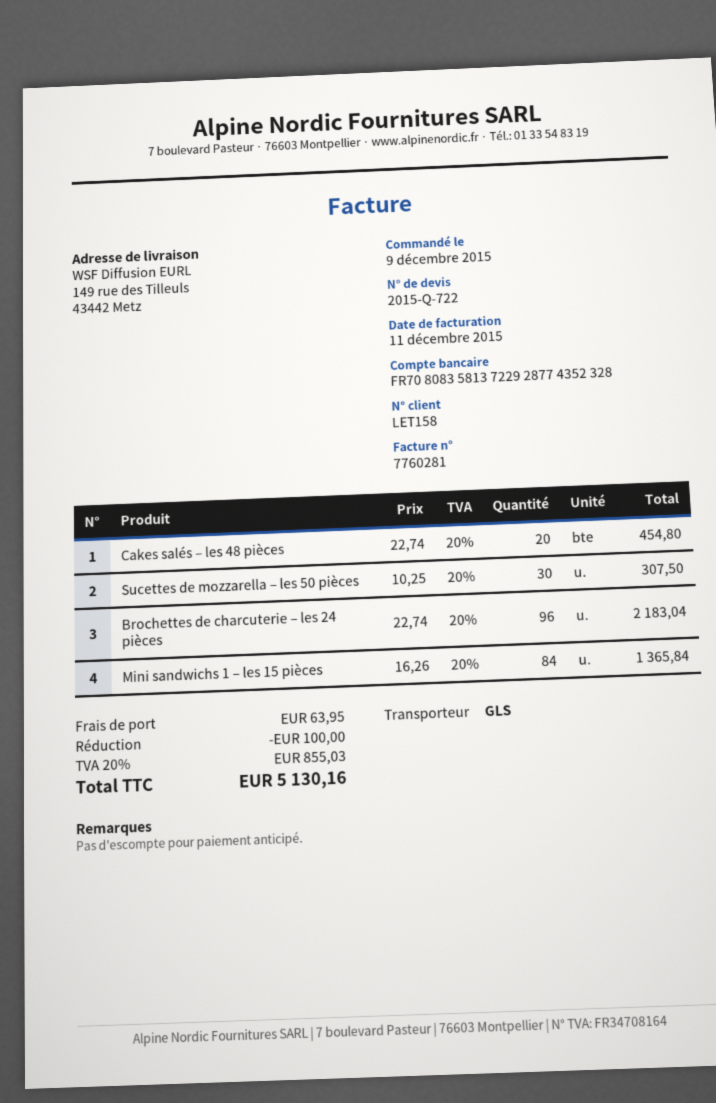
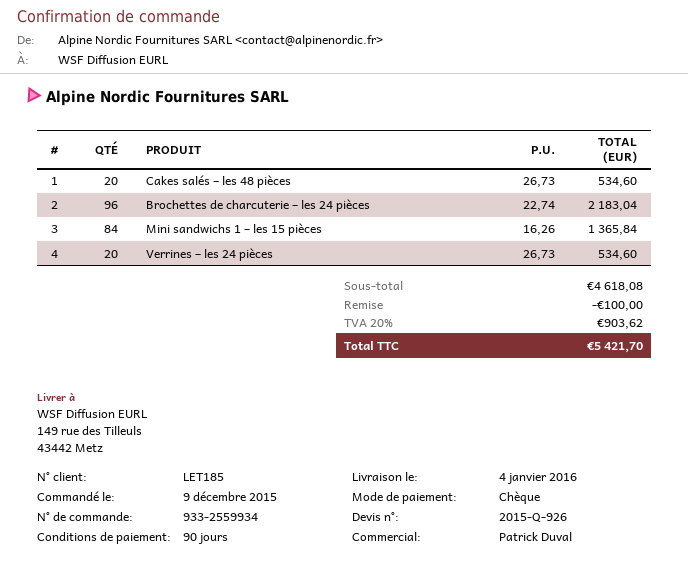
quote number: 2015-Q-722 -> 2015-Q-926
customer number: LET158 -> LET185
Cakes salés – les 48 pièces: 20 x 22.74 = 454.80 -> 20 x 26.73 = 534.60
Sucettes de mozzarella – les 50 pièces: 30 x 10.25 = 307.50 -> none
Verrines – les 24 pièces: none -> 20 x 26.73 = 534.60
shipping: 63.95 -> none
tax: 20% = 855.03 -> 20% = 903.62
total: 5130.16 -> 5421.70

